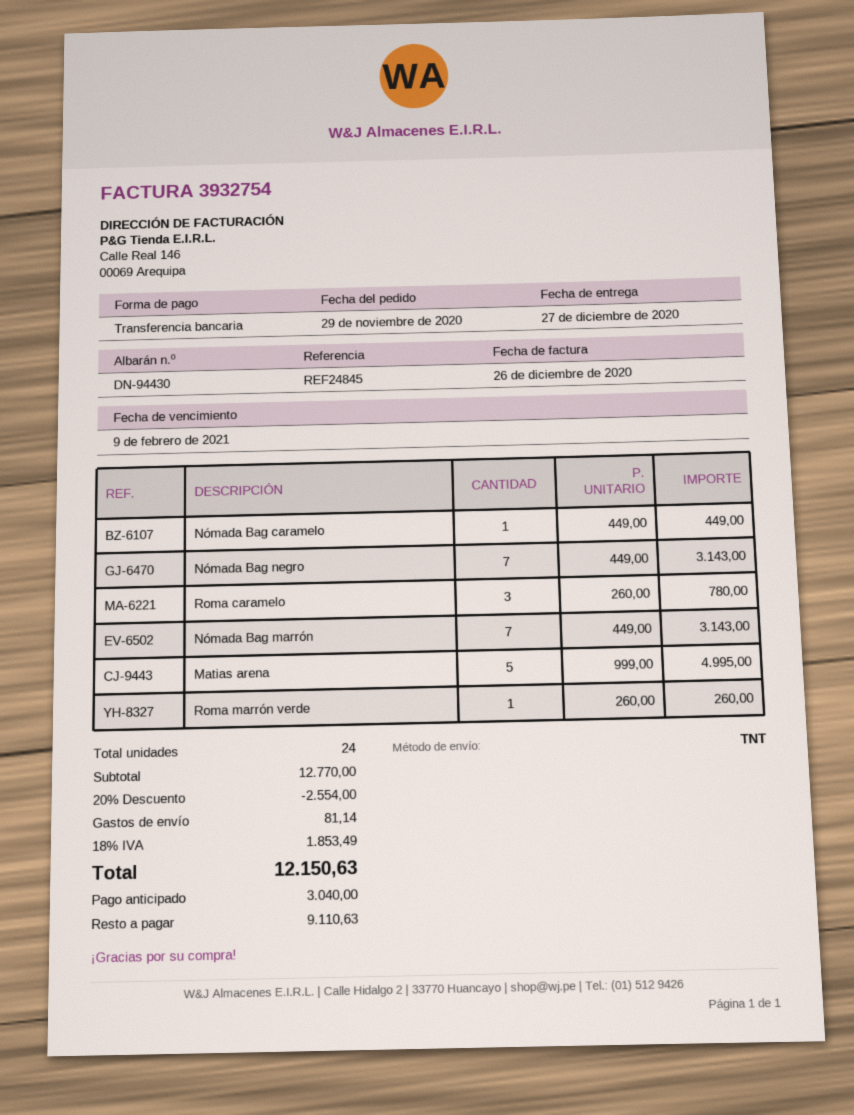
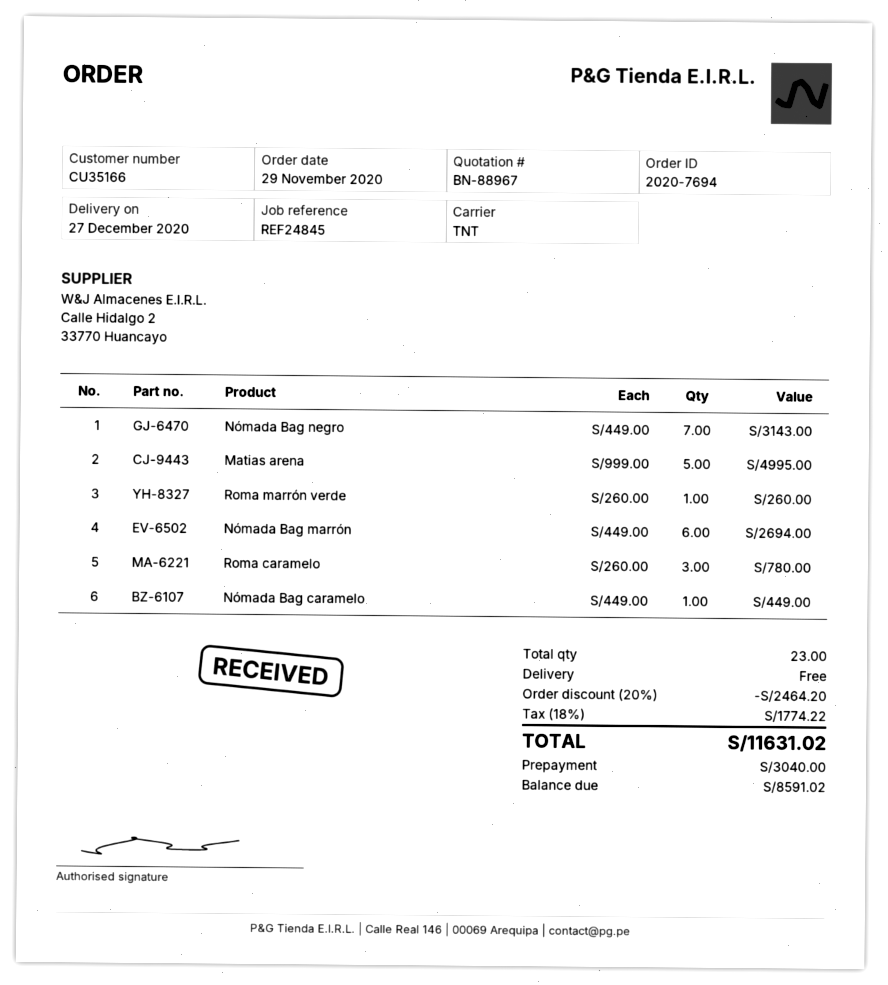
Nómada Bag marrón: 7 x 449.00 = 3143.00 -> 6 x 449.00 = 2694.00
total quantity: 24 -> 23
discount: 20% = 2554.00 -> 20% = 2464.20
shipping: 81.14 -> 0.00
tax: 18% = 1853.49 -> 18% = 1774.22
total: 12150.63 -> 11631.02
balance: 9110.63 -> 8591.02

